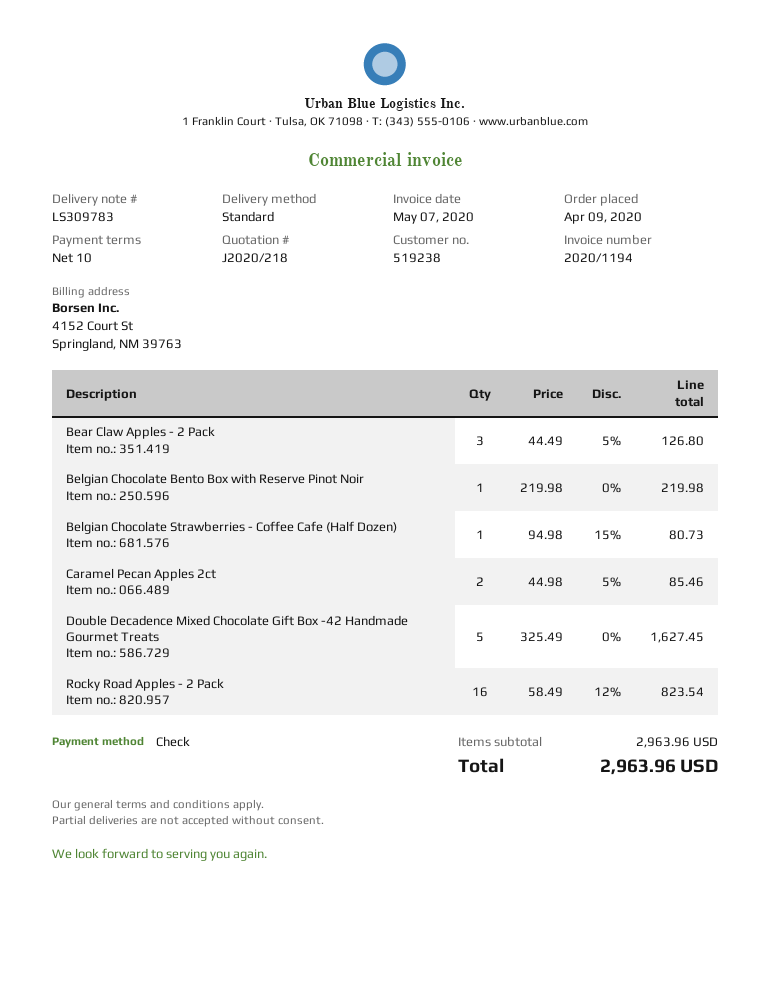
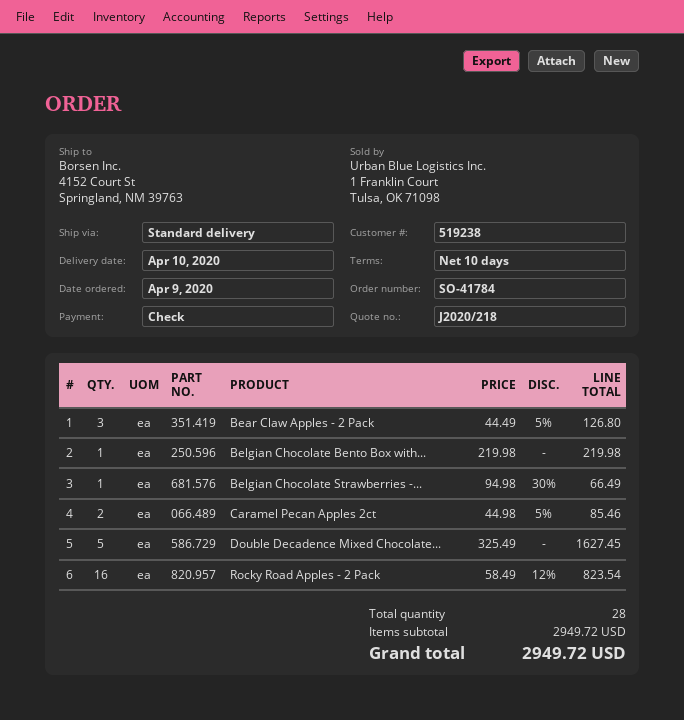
Belgian Chocolate Strawberries - Coffee Cafe (Half Dozen): 1 x 94.98 - 15% = 80.73 -> 1 x 94.98 - 30% = 66.49
subtotal: 2963.96 -> 2949.72
total: 2963.96 -> 2949.72

